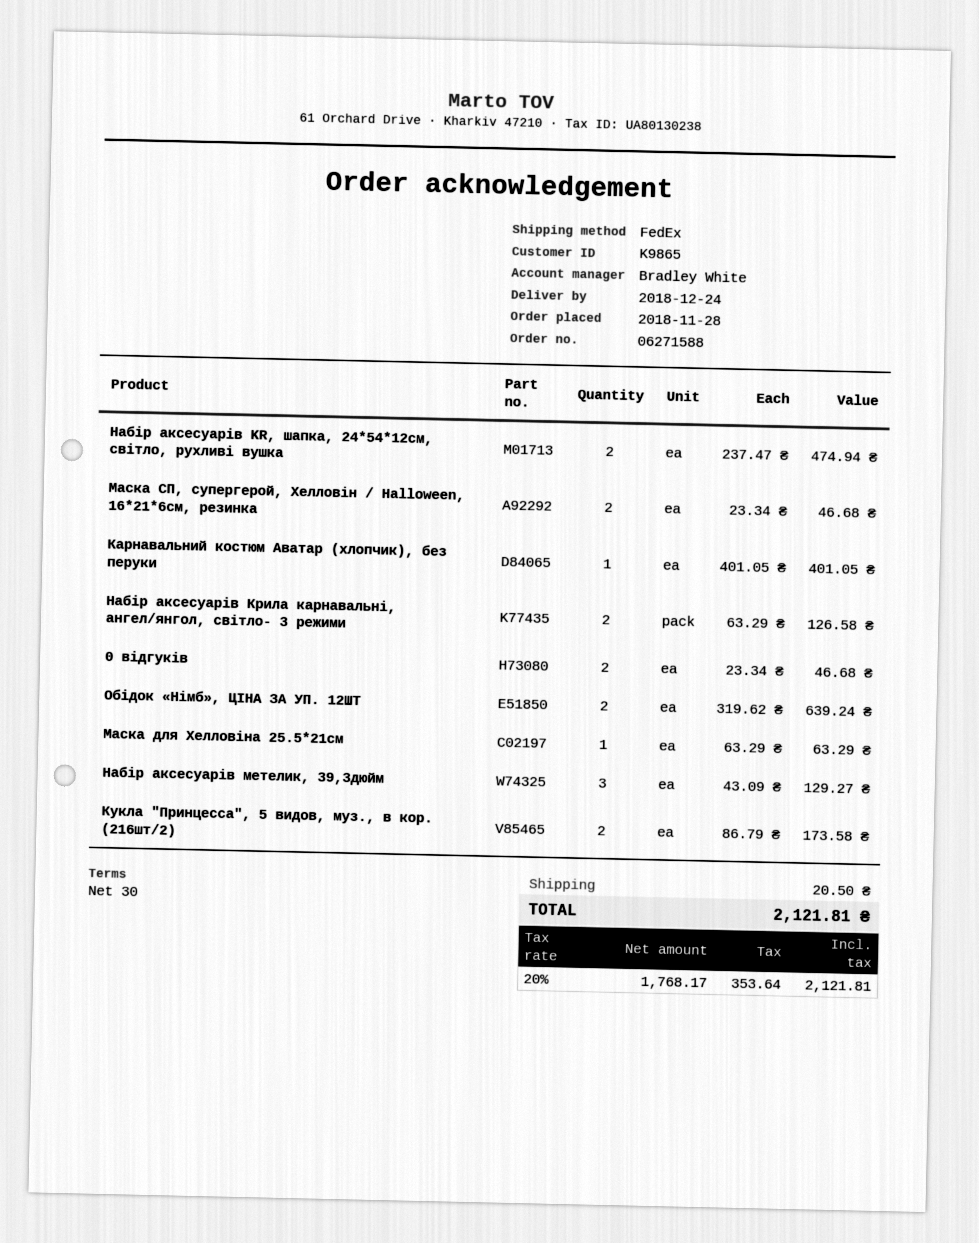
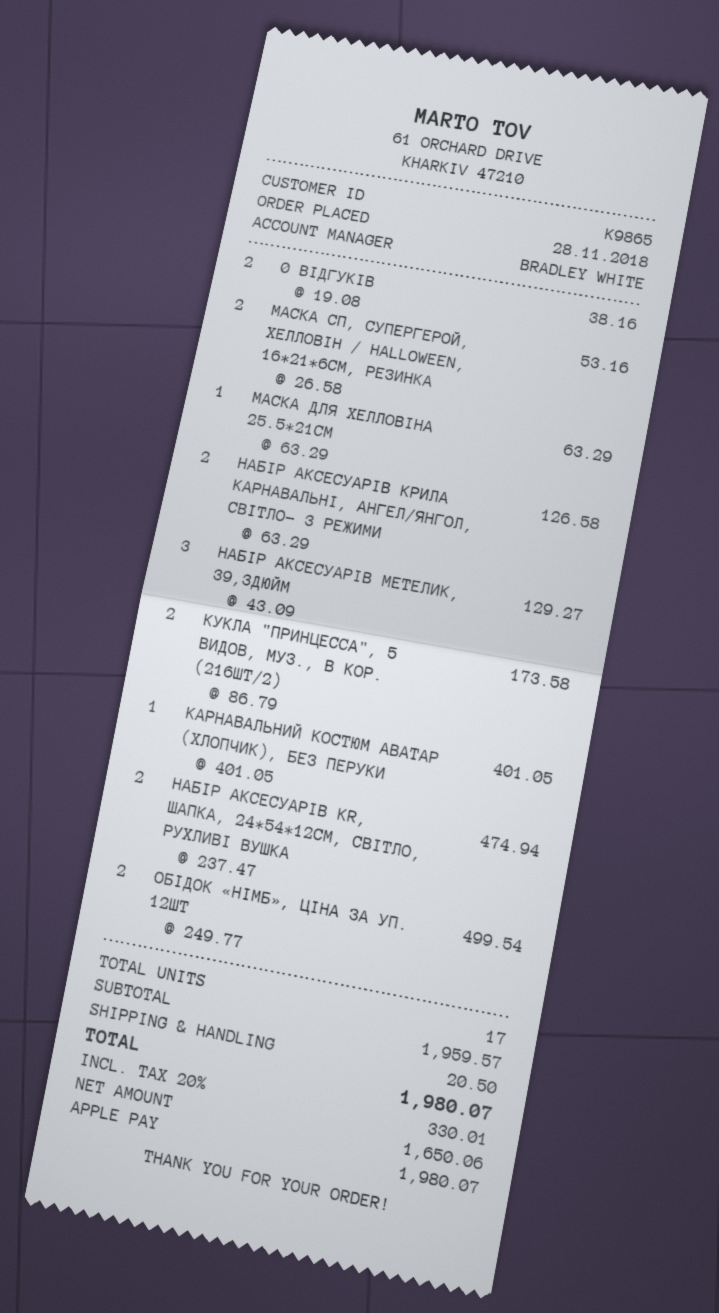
Маска СП, супергерой, Хелловін / Halloween, 16*21*6см, резинка: 2 x 23.34 = 46.68 -> 2 x 26.58 = 53.16
0 відгуків: 2 x 23.34 = 46.68 -> 2 x 19.08 = 38.16
Обідок «Німб», ЦІНА ЗА УП. 12ШТ: 2 x 319.62 = 639.24 -> 2 x 249.77 = 499.54
net: 1768.17 -> 1650.06
tax: 20% = 353.64 -> 20% = 330.01
total: 2121.81 -> 1980.07

